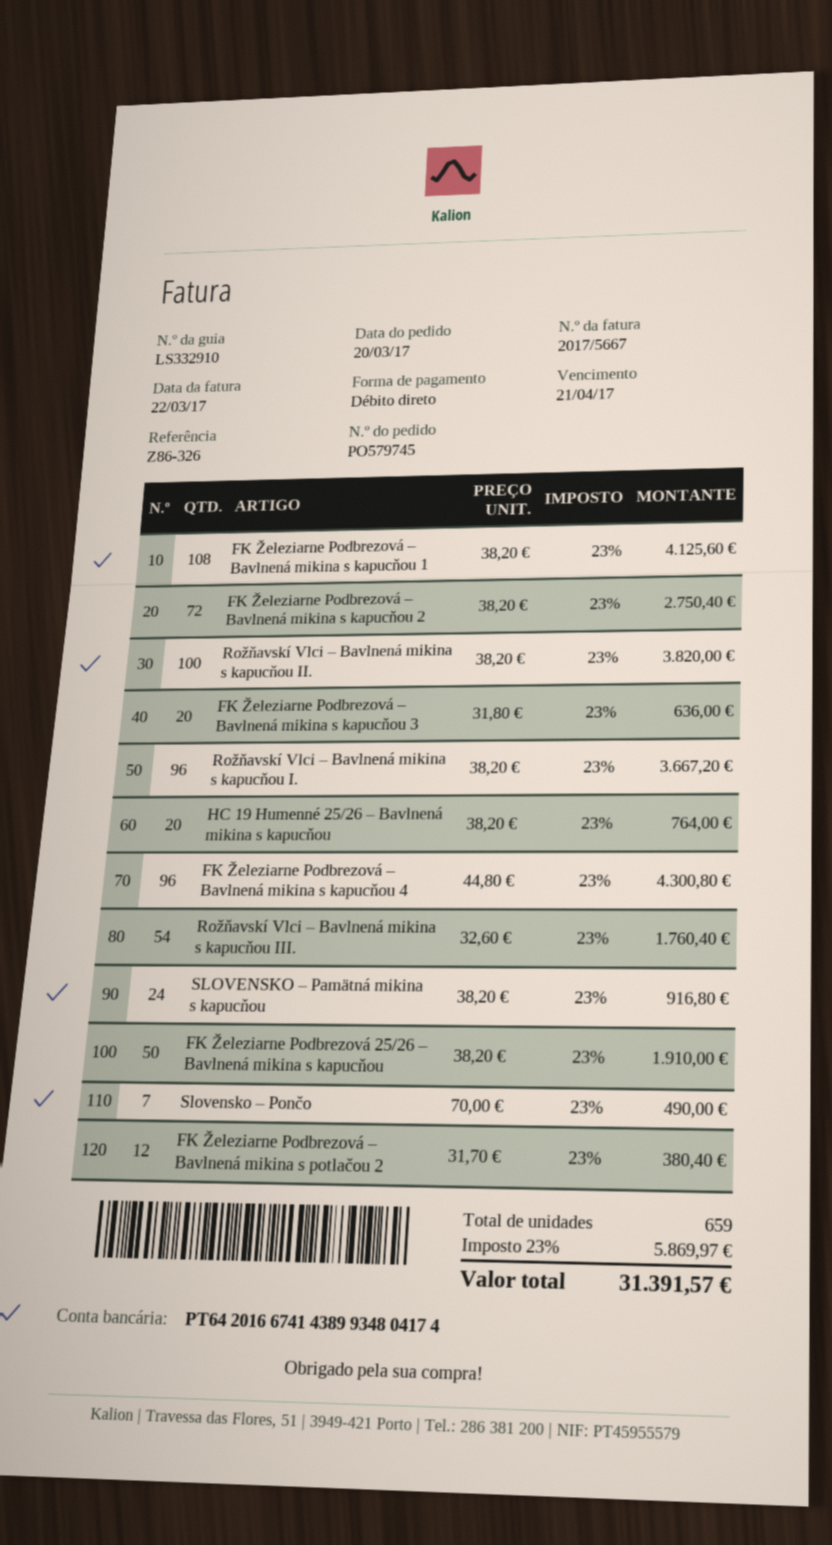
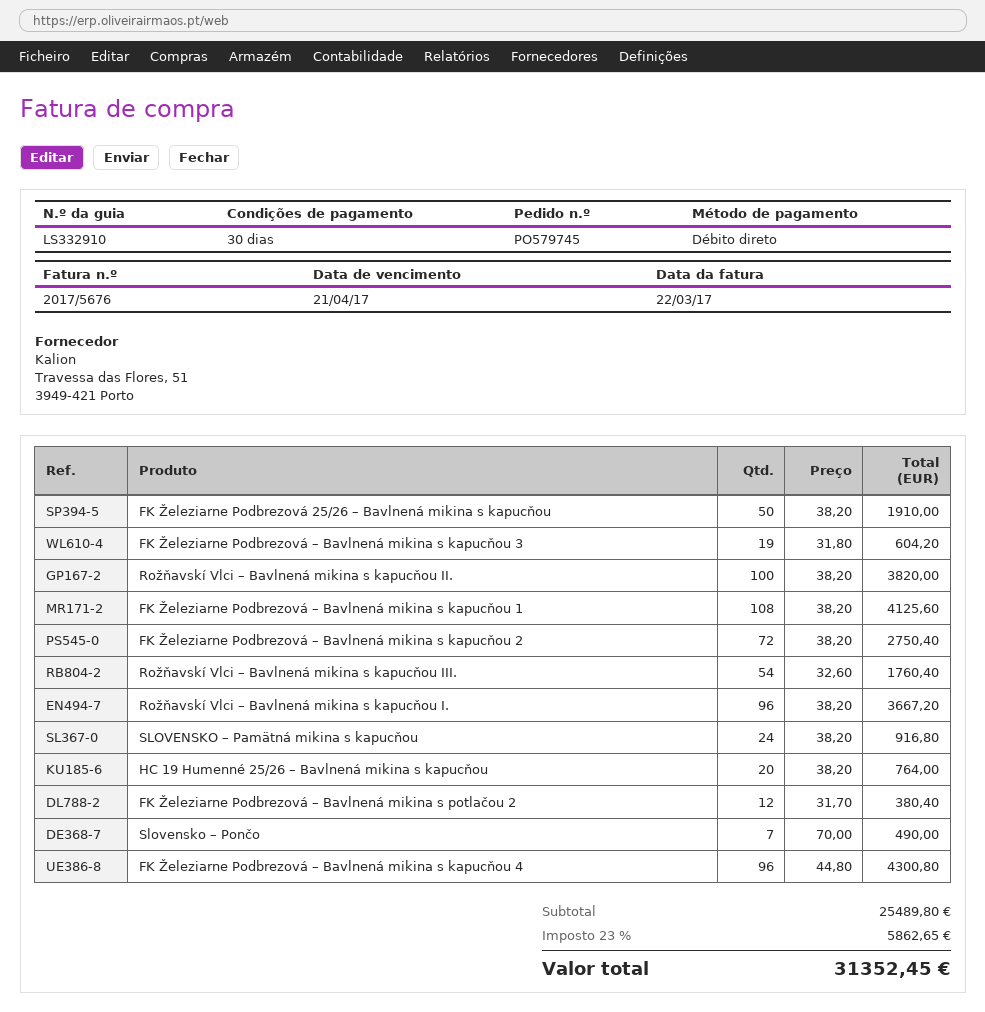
invoice number: 2017/5667 -> 2017/5676
FK Železiarne Podbrezová – Bavlnená mikina s kapucňou 3: 20 x 31.80 = 636.00 -> 19 x 31.80 = 604.20
tax: 23% = 5869.97 -> 23% = 5862.65
total: 31391.57 -> 31352.45

